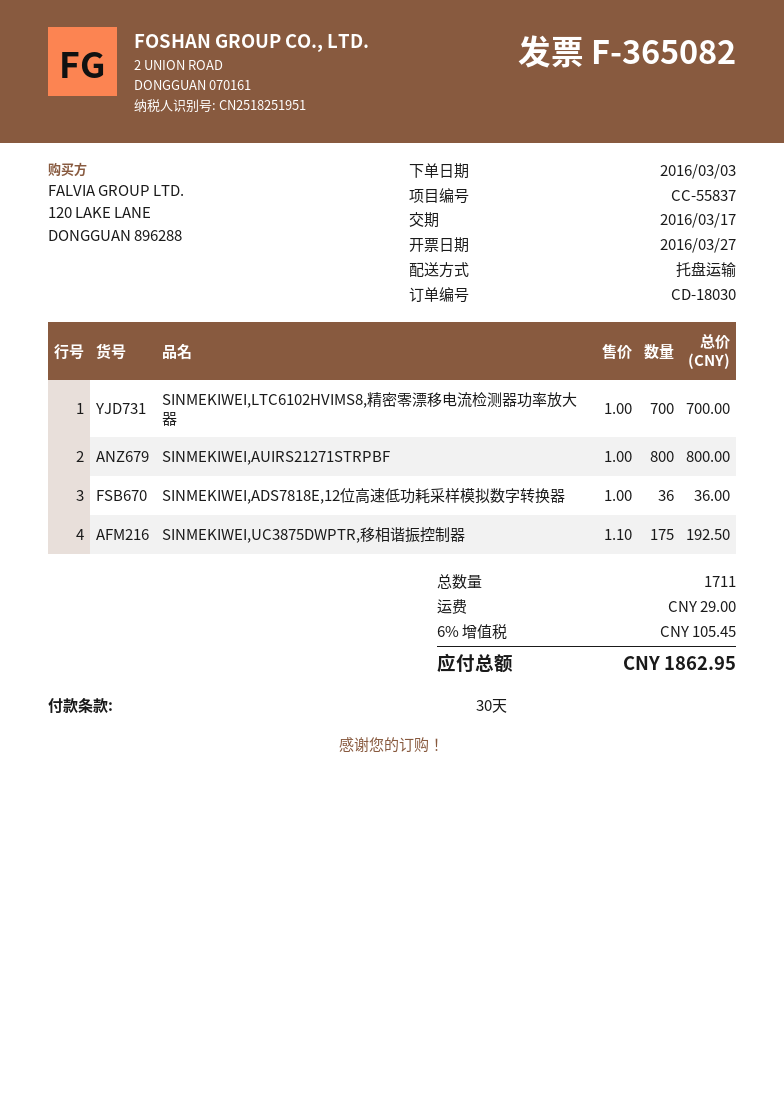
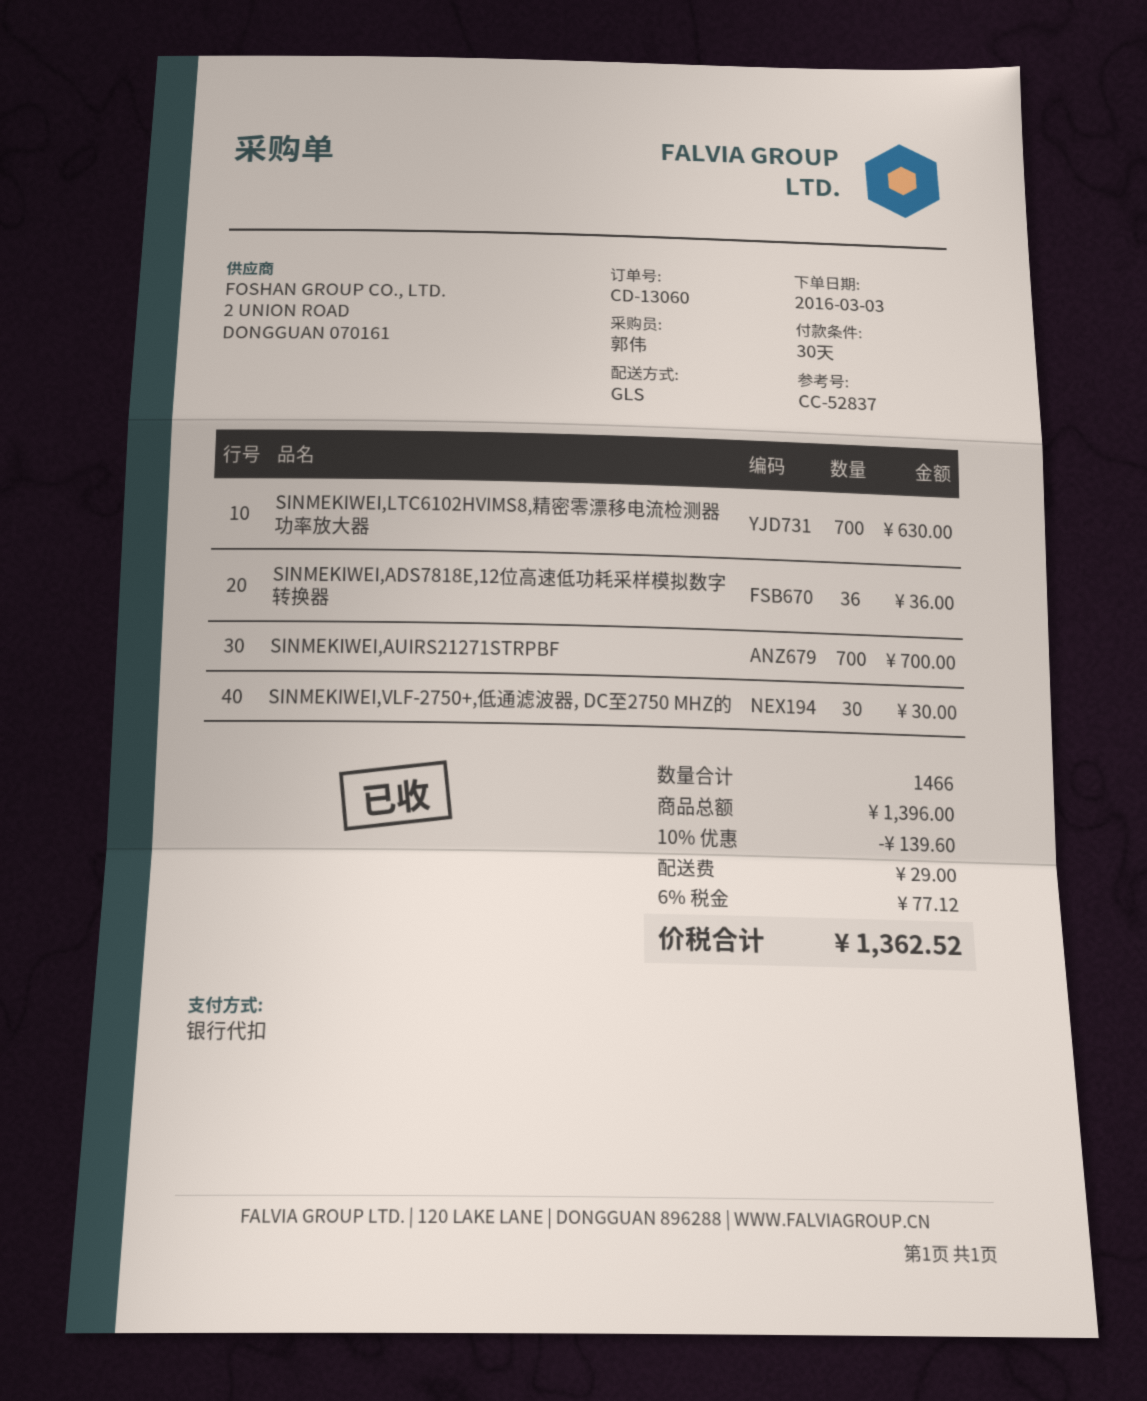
order number: CD-18030 -> CD-13060
reference: CC-55837 -> CC-52837
shipping method: pallet freight -> GLS
SINMEKIWEI,LTC6102HVIMS8,精密零漂移电流检测器功率放大器: 700 for 700.00 -> 700 for 630.00
SINMEKIWEI,AUIRS21271STRPBF: 800 for 800.00 -> 700 for 700.00
SINMEKIWEI,UC3875DWPTR,移相谐振控制器: 175 for 192.50 -> none
SINMEKIWEI,VLF-2750+,低通滤波器, DC至2750 MHZ的: none -> 30 for 30.00
total quantity: 1711 -> 1466
discount: none -> 10% = 139.60
tax: 6% = 105.45 -> 6% = 77.12
total: 1862.95 -> 1362.52

